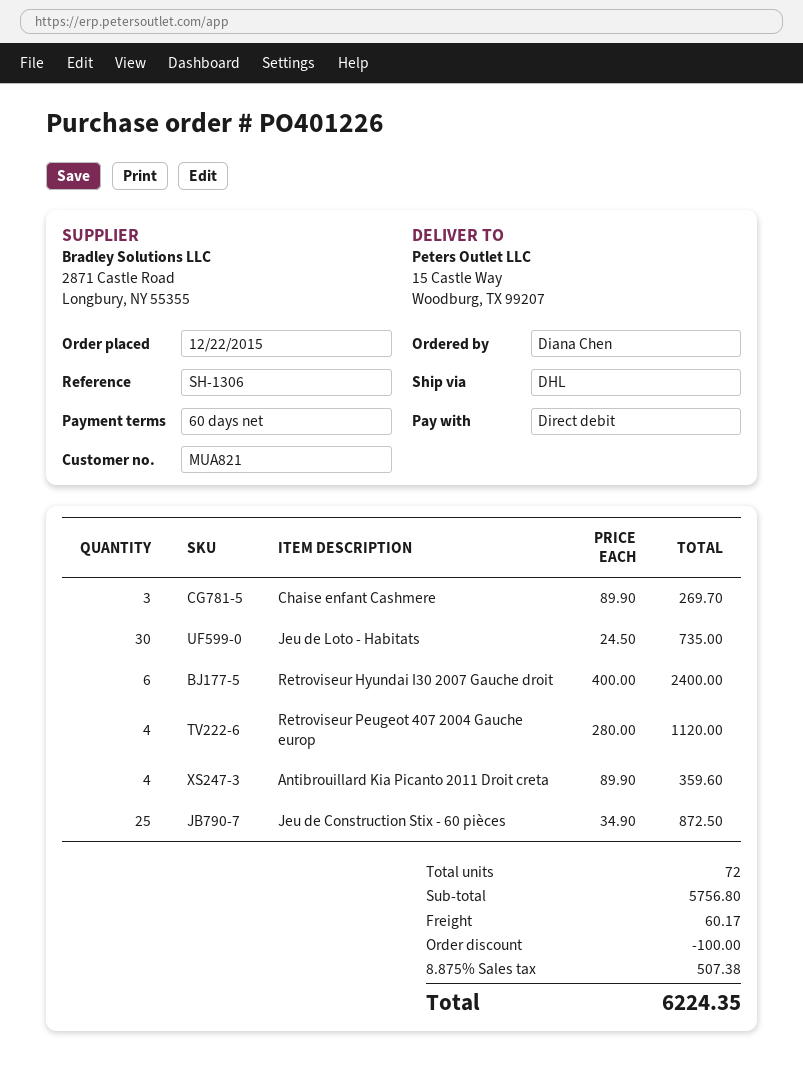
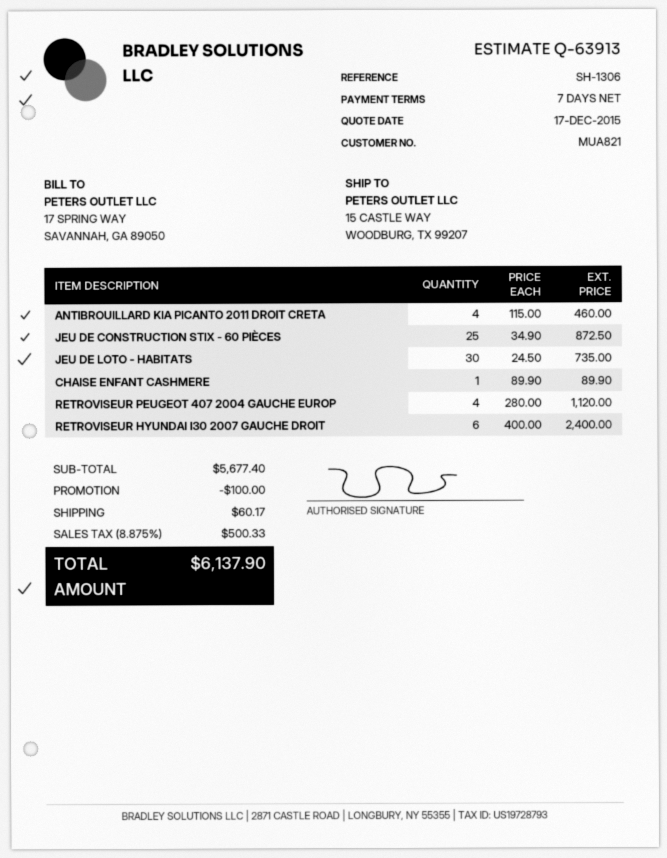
payment terms: 60 days -> 7 days
Chaise enfant Cashmere: 3 x 89.90 = 269.70 -> 1 x 89.90 = 89.90
Antibrouillard Kia Picanto 2011 Droit creta: 4 x 89.90 = 359.60 -> 4 x 115.00 = 460.00
subtotal: 5756.80 -> 5677.40
tax: 8.875% = 507.38 -> 8.875% = 500.33
total: 6224.35 -> 6137.90

